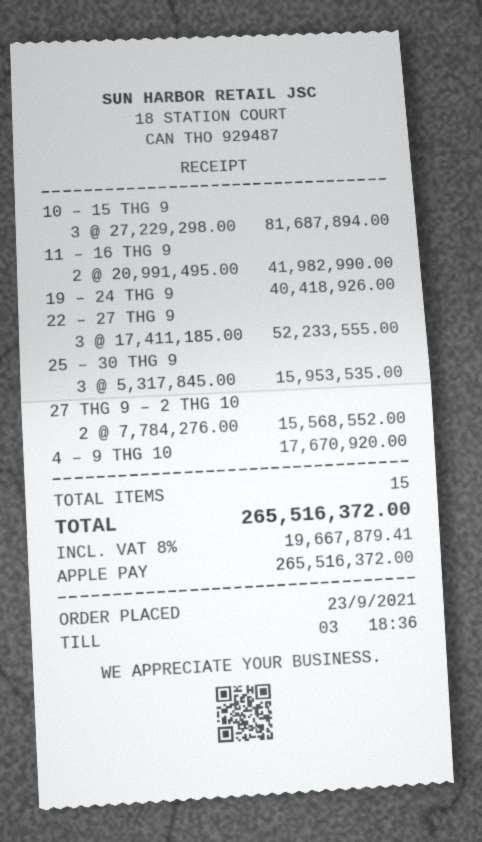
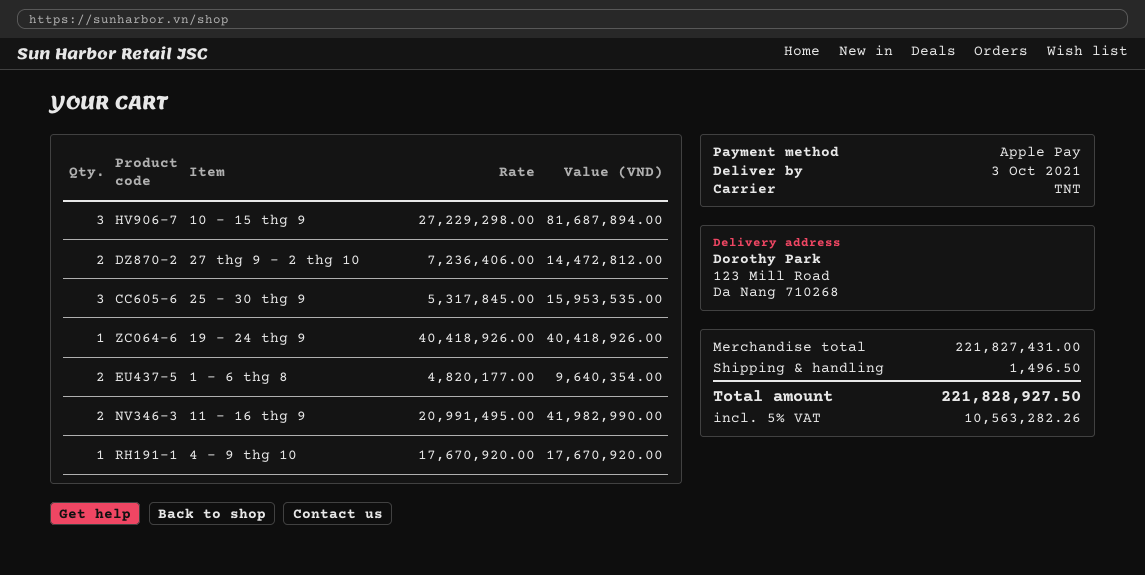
22 – 27 THG 9: 3 x 17411185.00 = 52233555.00 -> none
27 THG 9 – 2 THG 10: 2 x 7784276.00 = 15568552.00 -> 2 x 7236406.00 = 14472812.00
1 – 6 thg 8: none -> 2 x 4820177.00 = 9640354.00
shipping: none -> 1496.50
tax: 8% = 19667879.41 -> 5% = 10563282.26
total: 265516372.00 -> 221828927.50

